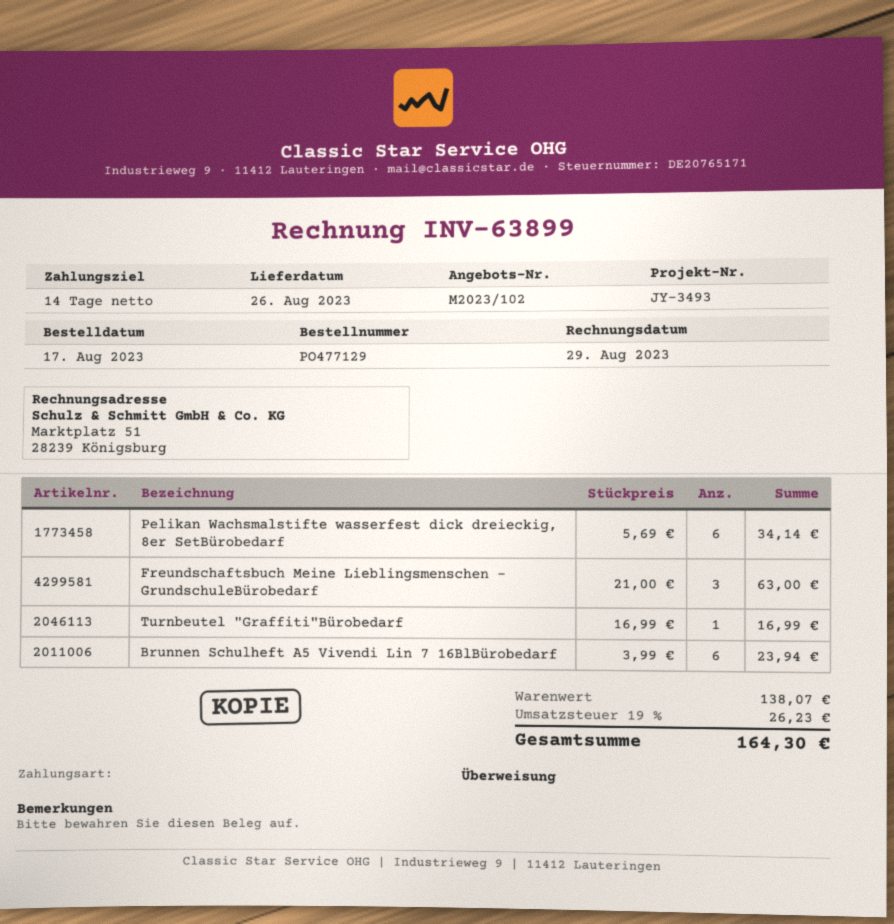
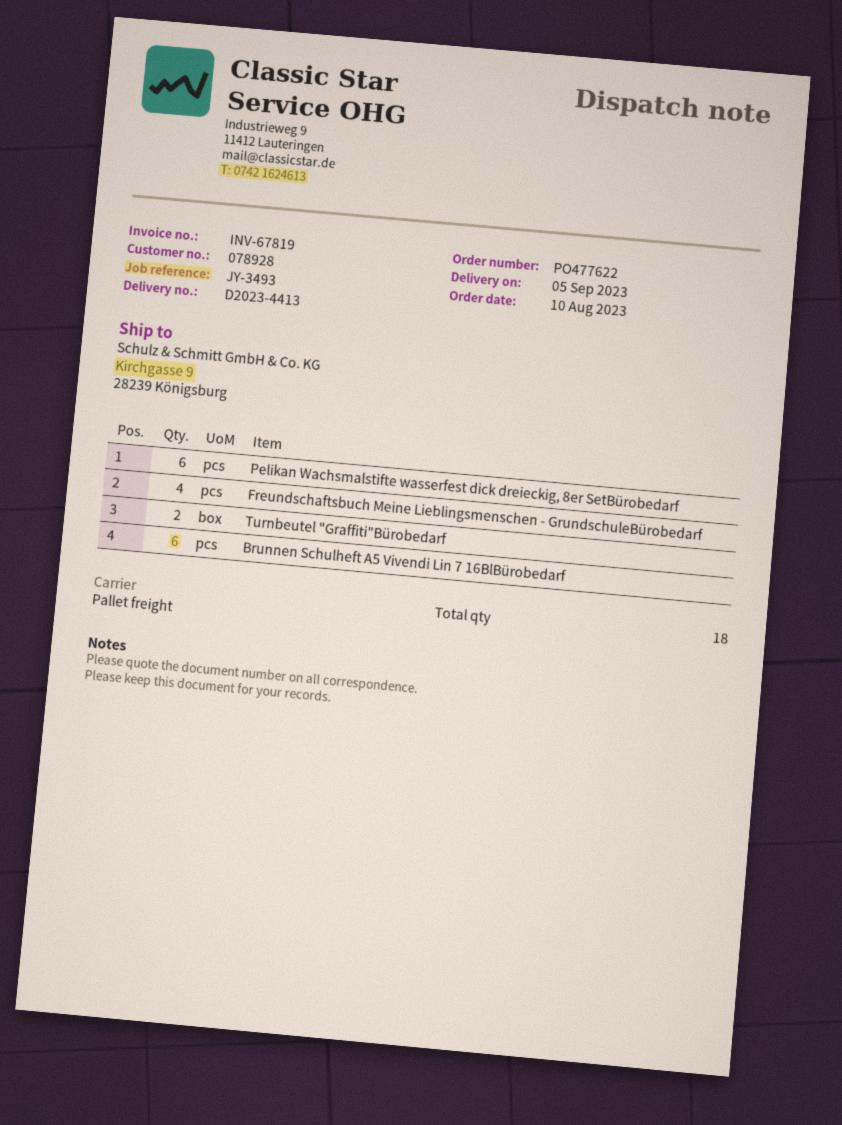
order number: PO477129 -> PO477622
order date: 2023-08-17 -> 2023-08-10
delivery date: 2023-08-26 -> 2023-09-05
invoice number: INV-63899 -> INV-67819
Freundschaftsbuch Meine Lieblingsmenschen - GrundschuleBürobedarf: 3 -> 4
Turnbeutel "Graffiti"Bürobedarf: 1 -> 2

